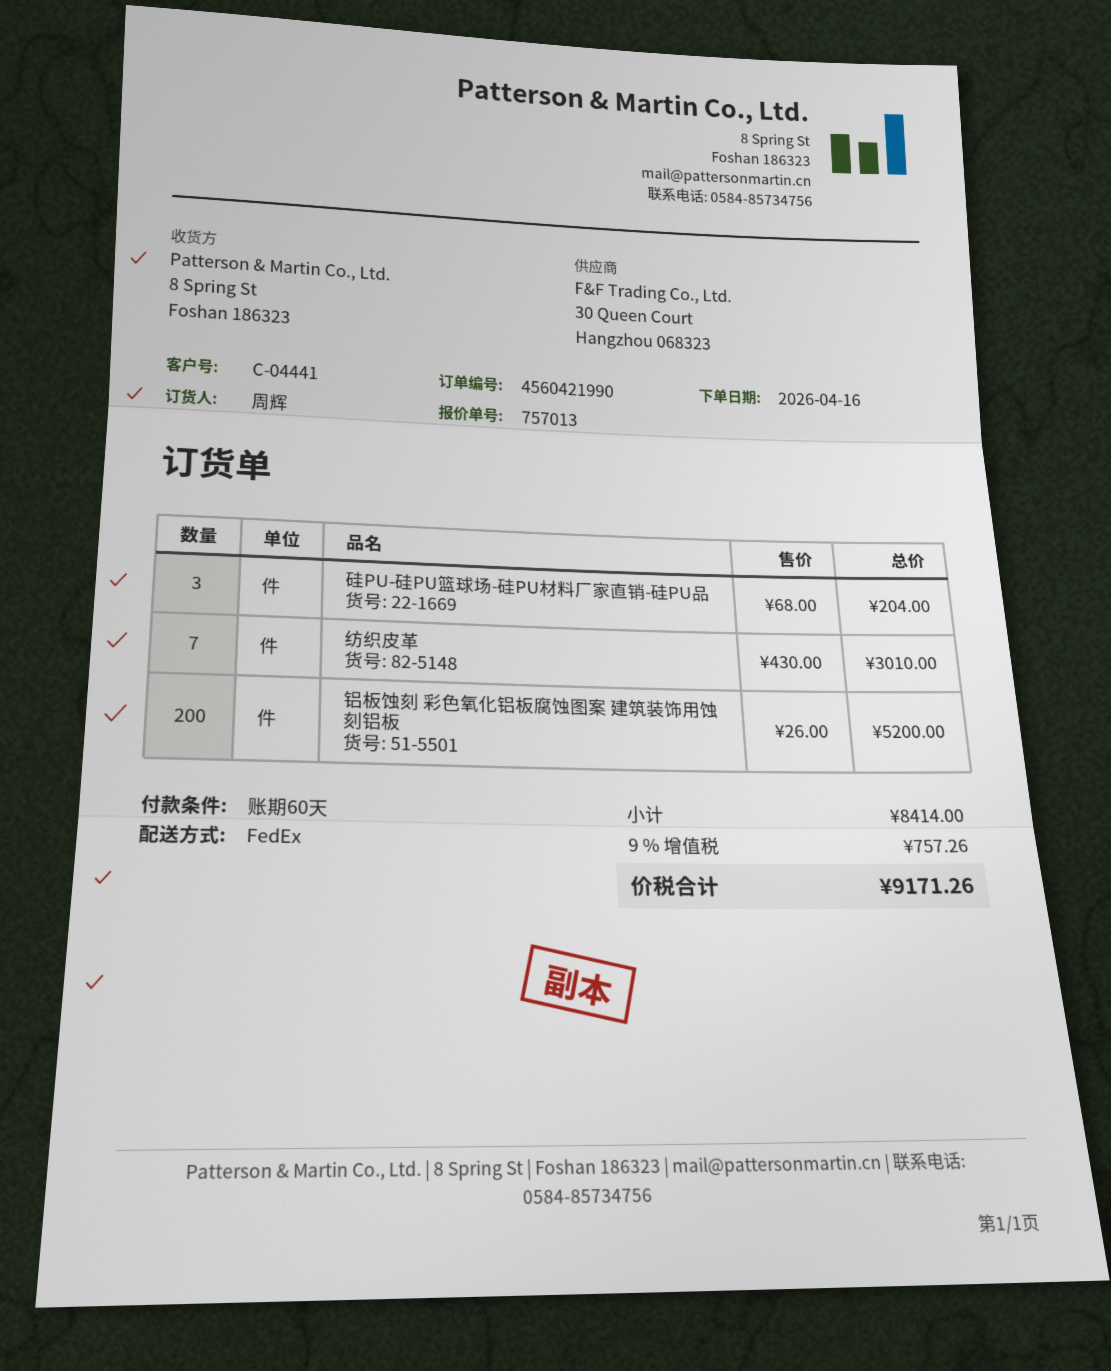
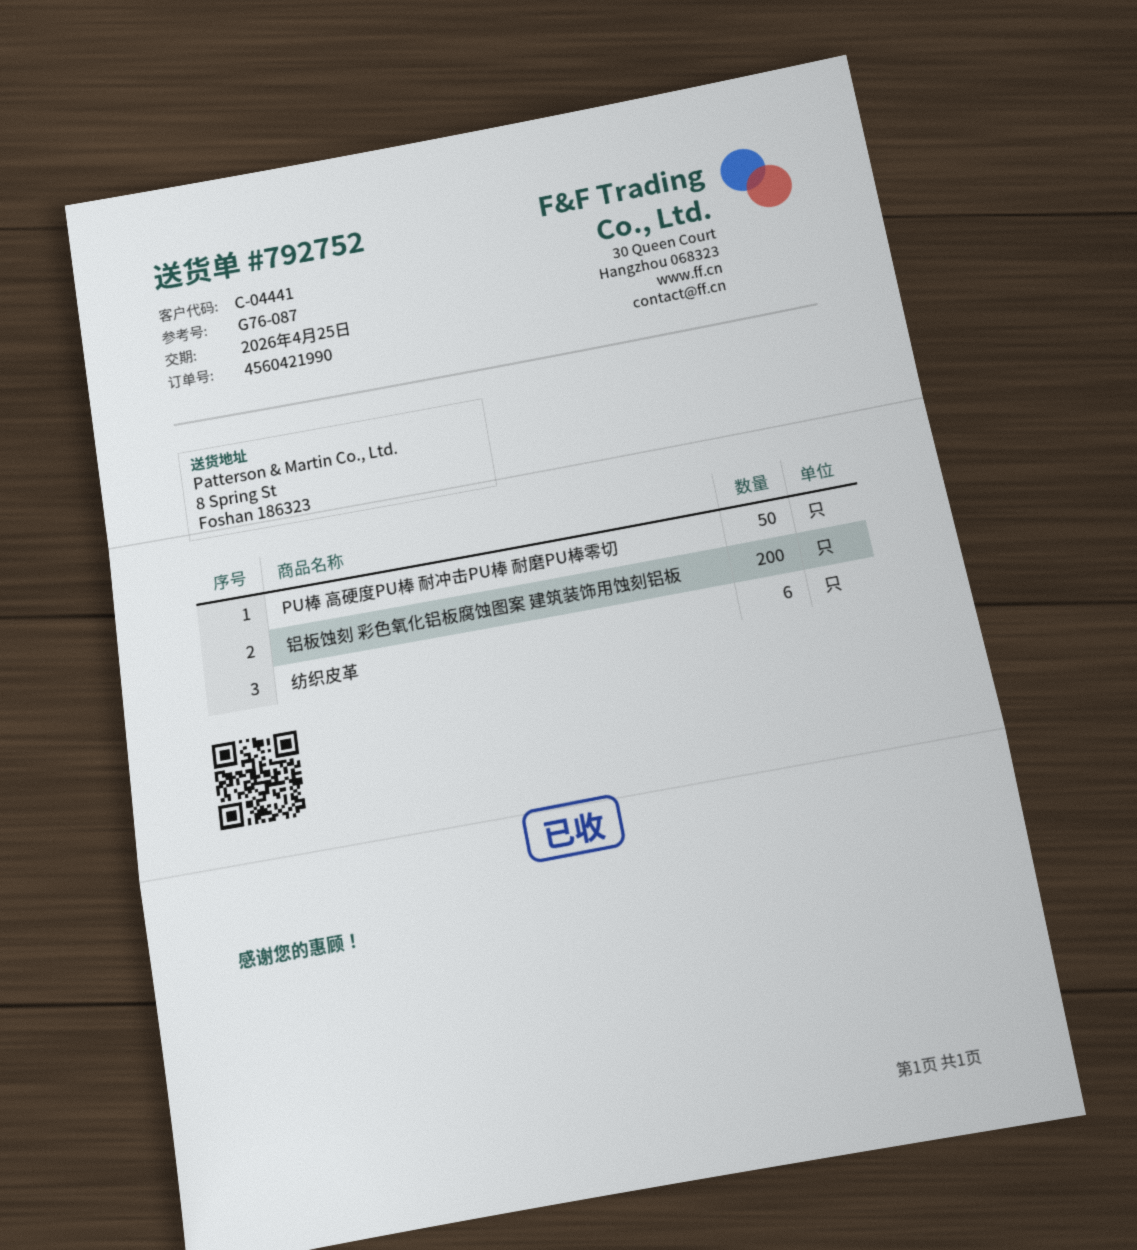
硅PU-硅PU篮球场-硅PU材料厂家直销-硅PU品: 3 -> none
纺织皮革: 7 -> 6
PU棒 高硬度PU棒 耐冲击PU棒 耐磨PU棒零切: none -> 50

